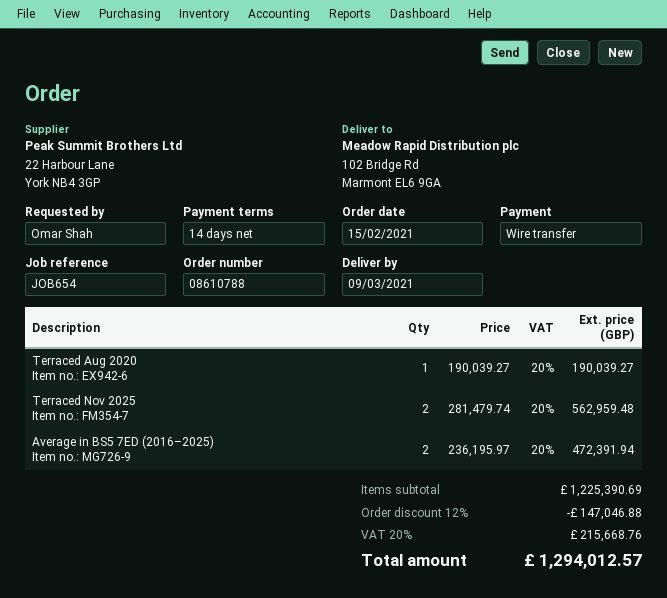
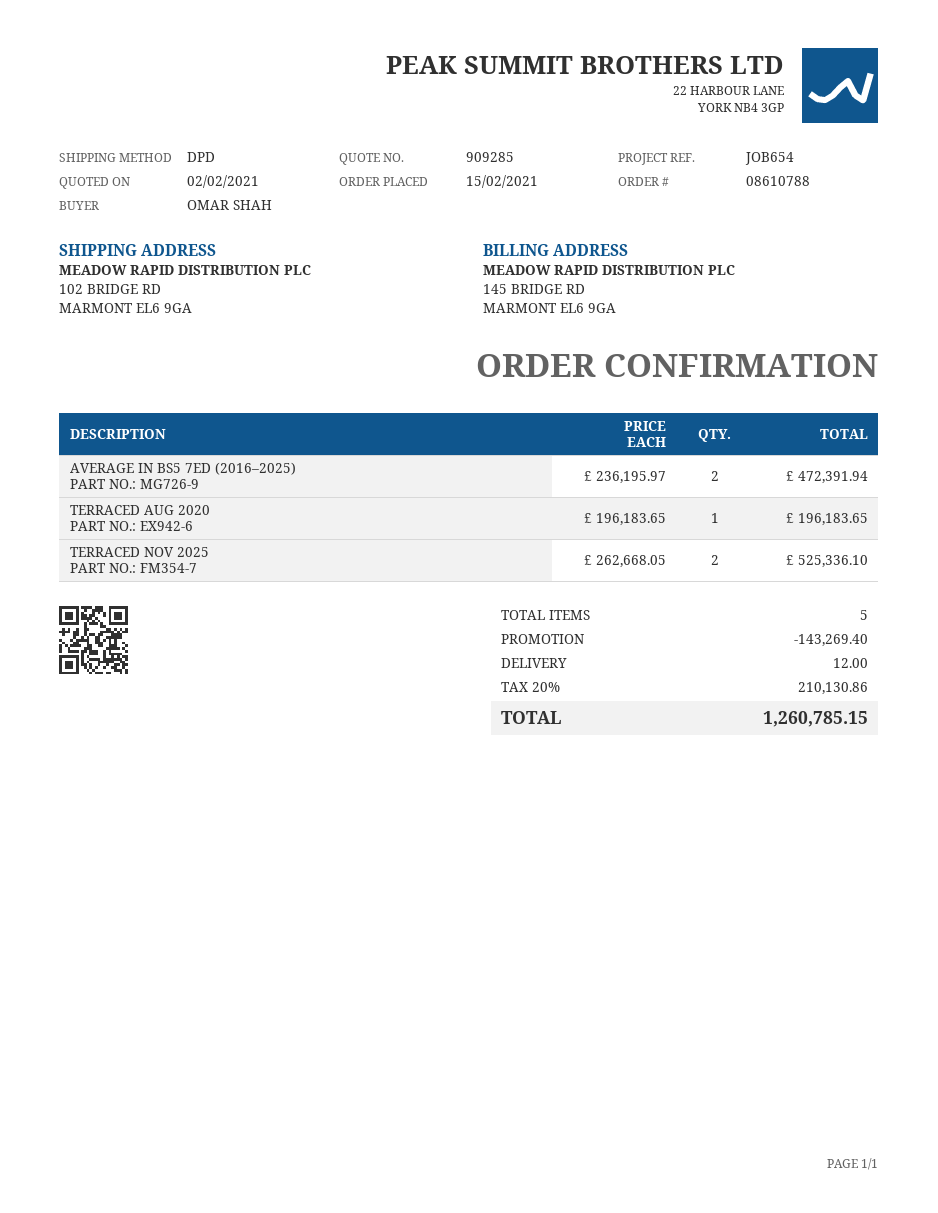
Terraced Aug 2020: 1 x 190039.27 = 190039.27 -> 1 x 196183.65 = 196183.65
Terraced Nov 2025: 2 x 281479.74 = 562959.48 -> 2 x 262668.05 = 525336.10
discount: 147046.88 -> 143269.40
shipping: none -> 12.00
tax: 20% = 215668.76 -> 20% = 210130.86
total: 1294012.57 -> 1260785.15

